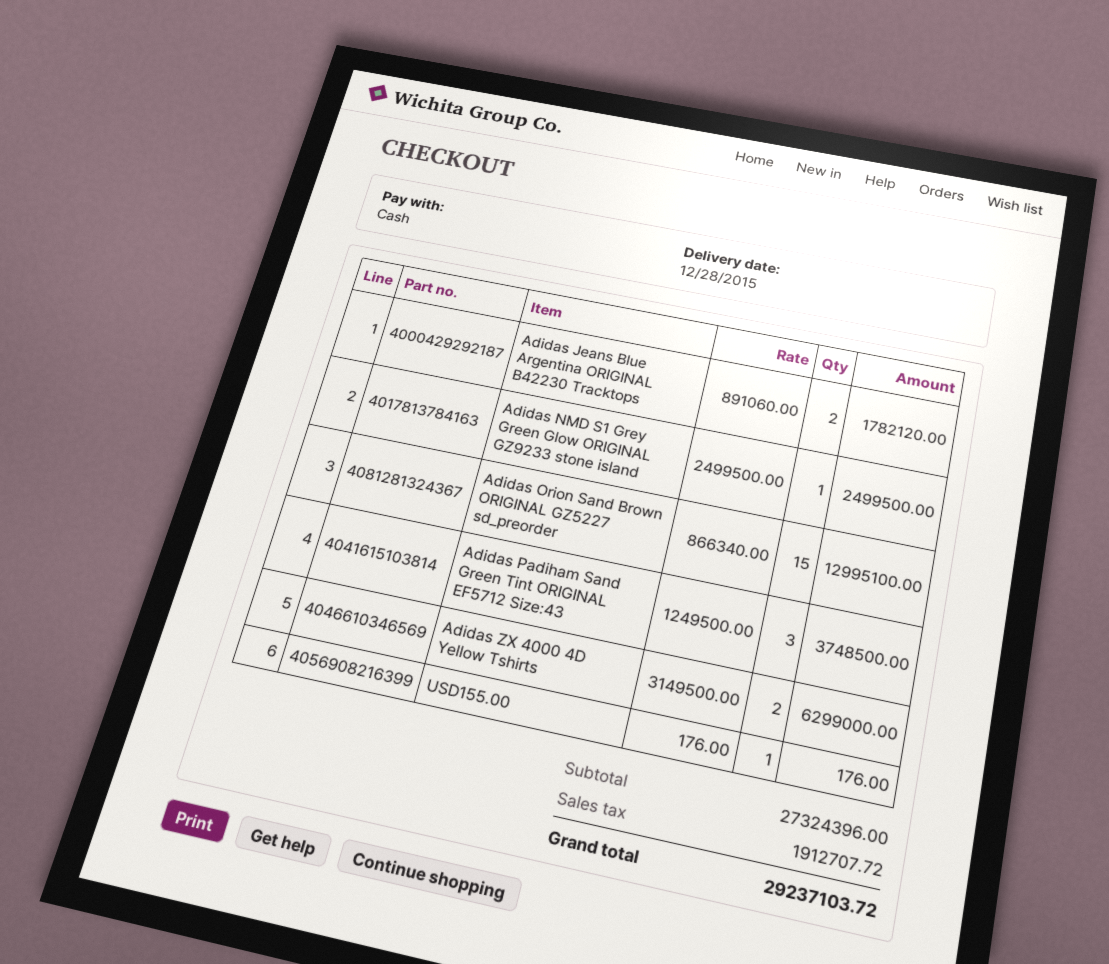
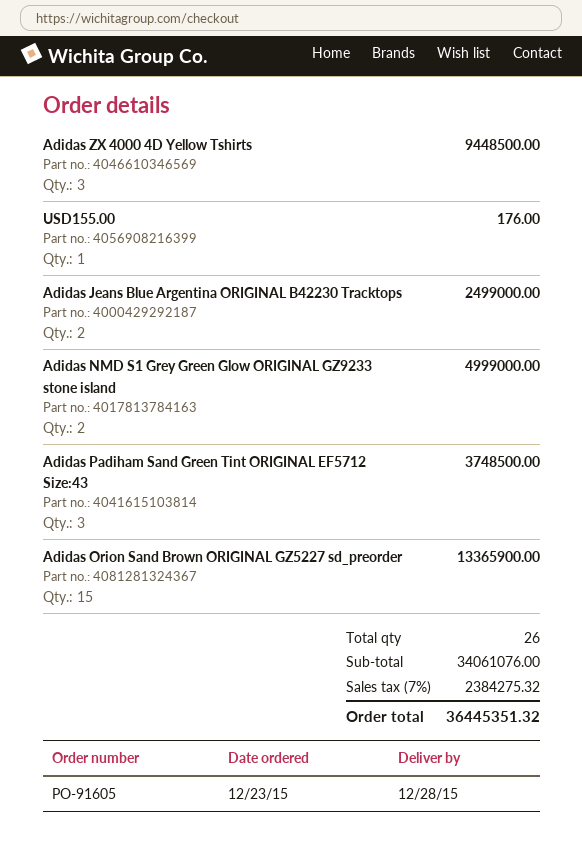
Adidas Jeans Blue Argentina ORIGINAL B42230 Tracktops: 2 for 1782120.00 -> 2 for 2499000.00
Adidas NMD S1 Grey Green Glow ORIGINAL GZ9233 stone island: 1 for 2499500.00 -> 2 for 4999000.00
Adidas Orion Sand Brown ORIGINAL GZ5227 sd_preorder: 15 for 12995100.00 -> 15 for 13365900.00
Adidas ZX 4000 4D Yellow Tshirts: 2 for 6299000.00 -> 3 for 9448500.00
subtotal: 27324396.00 -> 34061076.00
tax: 1912707.72 -> 2384275.32
total: 29237103.72 -> 36445351.32

